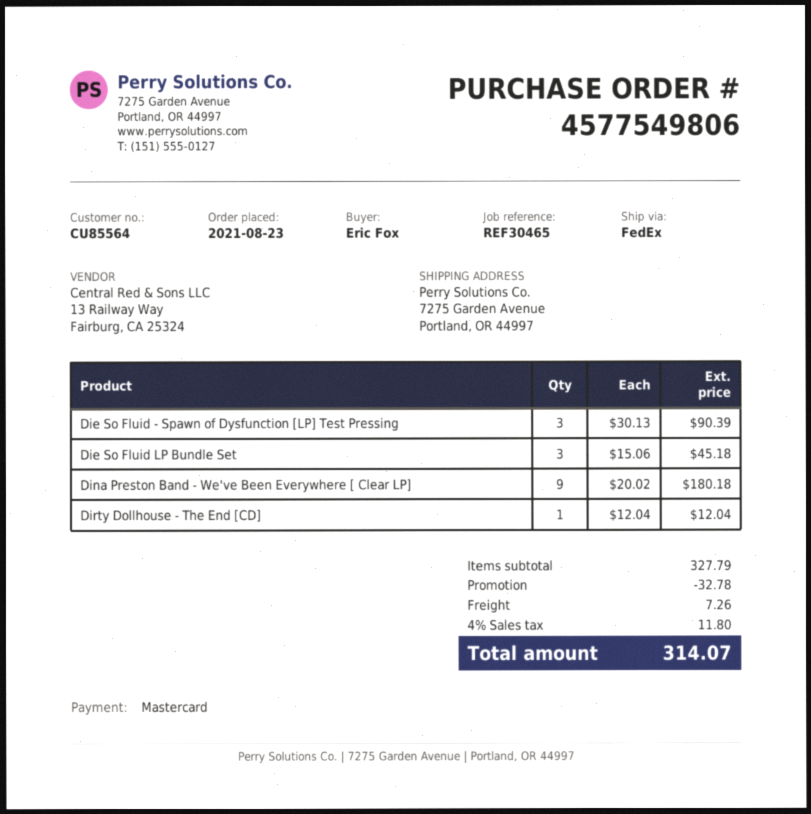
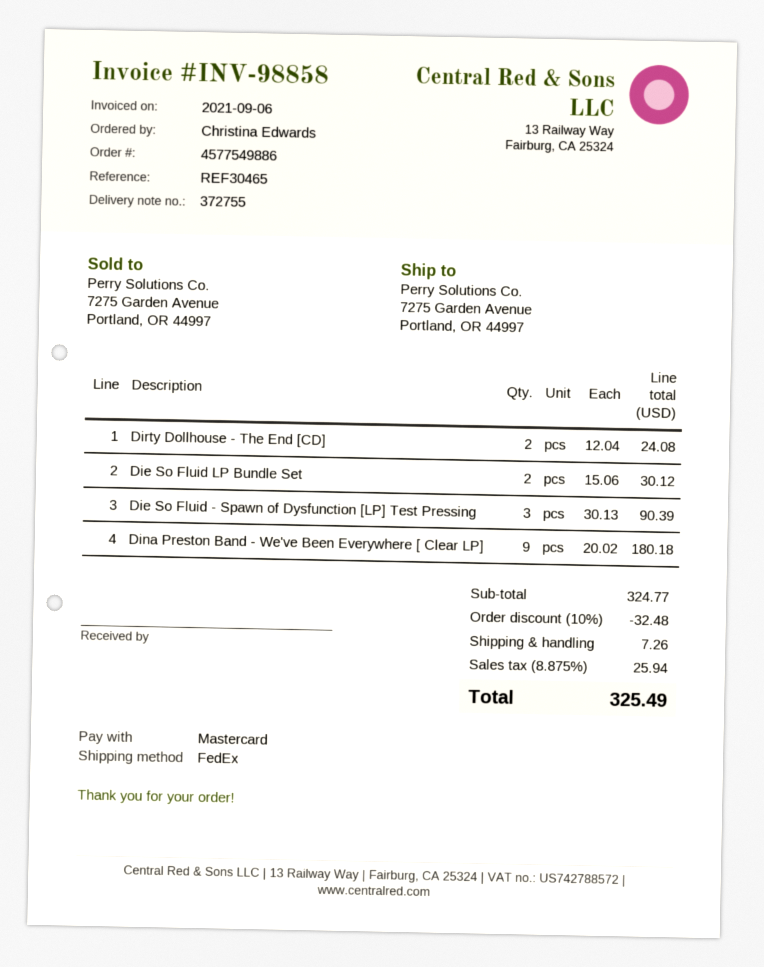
order number: 4577549806 -> 4577549886
ordered by: Eric Fox -> Christina Edwards
Die So Fluid LP Bundle Set: 3 x 15.06 = 45.18 -> 2 x 15.06 = 30.12
Dirty Dollhouse - The End [CD]: 1 x 12.04 = 12.04 -> 2 x 12.04 = 24.08
subtotal: 327.79 -> 324.77
discount: 32.78 -> 32.48
tax: 4% = 11.80 -> 8.875% = 25.94
total: 314.07 -> 325.49

